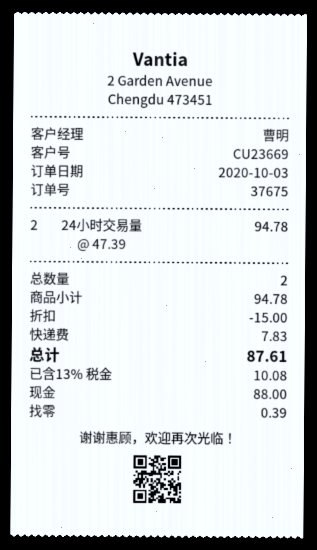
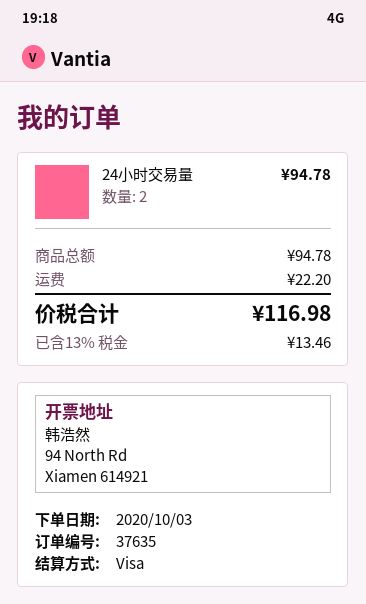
order number: 37675 -> 37635
payment method: cash -> Visa
discount: 15.00 -> none
shipping: 7.83 -> 22.20
tax: 13% = 10.08 -> 13% = 13.46
total: 87.61 -> 116.98

